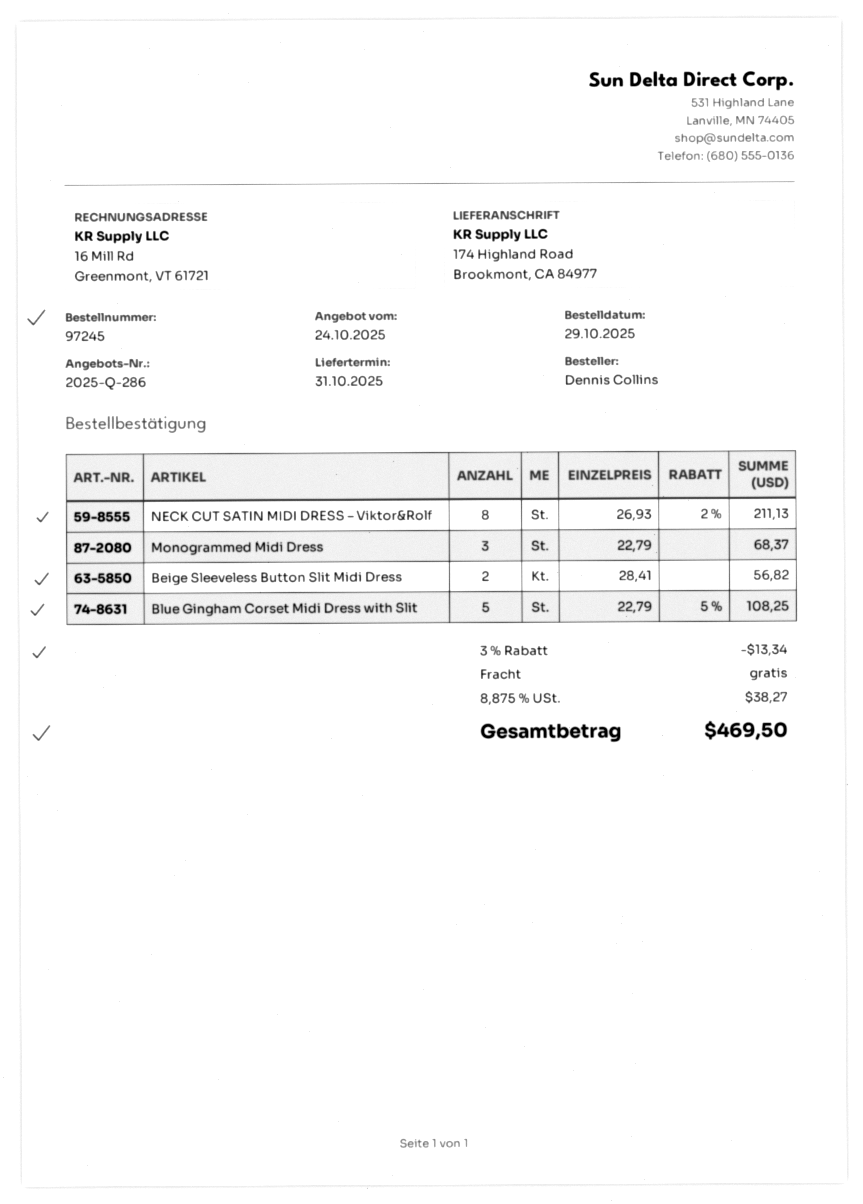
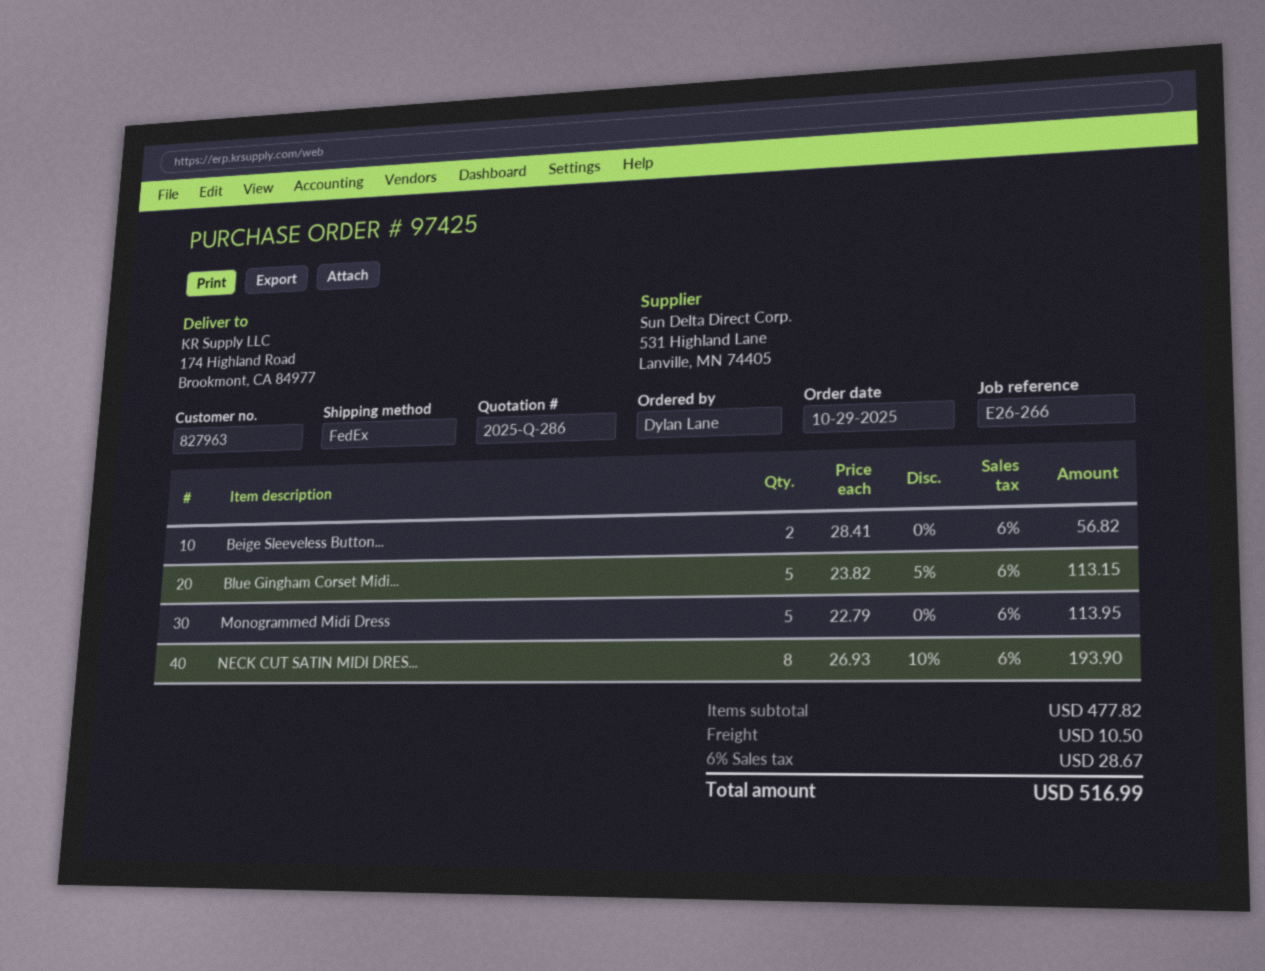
order number: 97245 -> 97425
ordered by: Dennis Collins -> Dylan Lane
NECK CUT SATIN MIDI DRESS – Viktor&Rolf: 8 x 26.93 - 2% = 211.13 -> 8 x 26.93 - 10% = 193.90
Monogrammed Midi Dress: 3 x 22.79 = 68.37 -> 5 x 22.79 = 113.95
Blue Gingham Corset Midi Dress with Slit: 5 x 22.79 - 5% = 108.25 -> 5 x 23.82 - 5% = 113.15
discount: 3% = 13.34 -> none
shipping: 0.00 -> 10.50
tax: 8.875% = 38.27 -> 6% = 28.67
total: 469.50 -> 516.99

